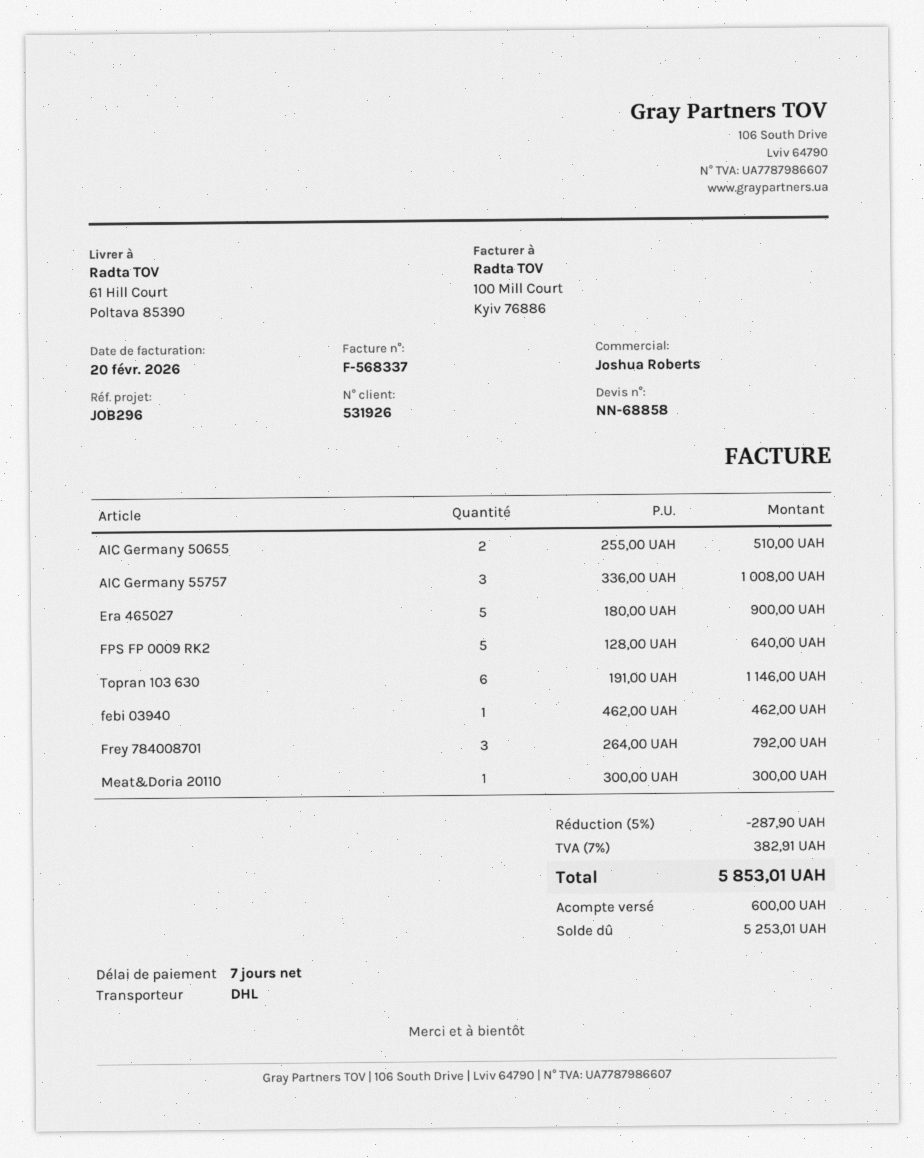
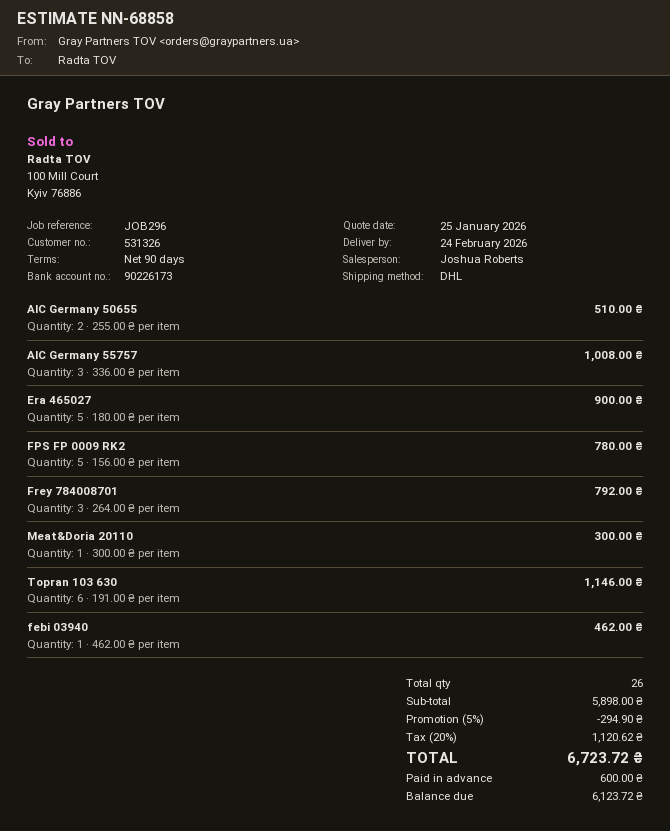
payment terms: 7 days -> 90 days
customer number: 531926 -> 531326
FPS FP 0009 RK2: 5 x 128.00 = 640.00 -> 5 x 156.00 = 780.00
discount: 5% = 287.90 -> 5% = 294.90
tax: 7% = 382.91 -> 20% = 1120.62
total: 5853.01 -> 6723.72
balance: 5253.01 -> 6123.72

